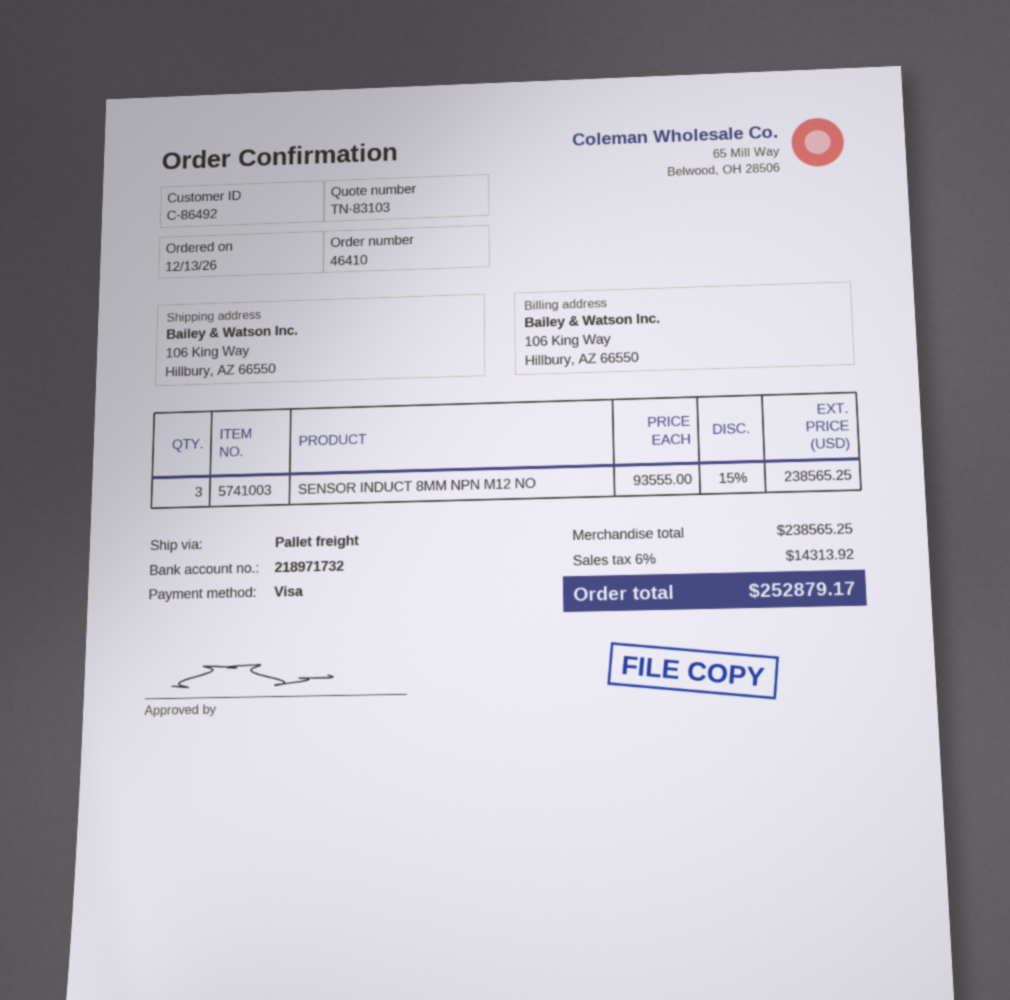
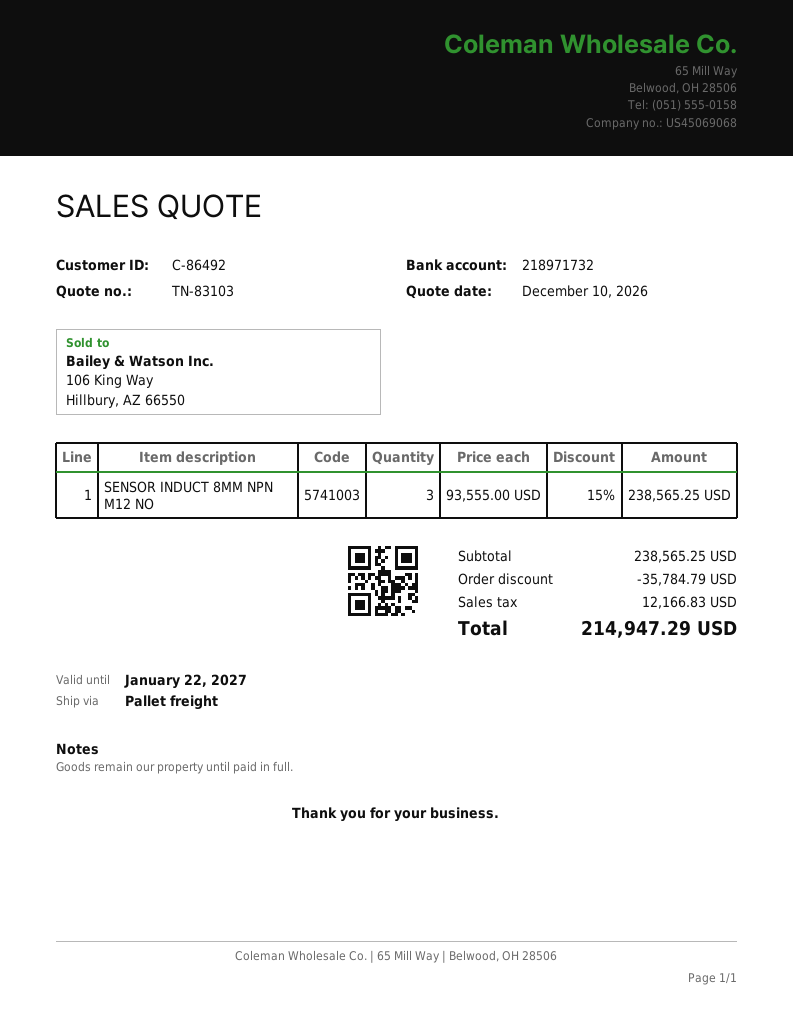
discount: none -> 35784.79
tax: 14313.92 -> 12166.83
total: 252879.17 -> 214947.29

